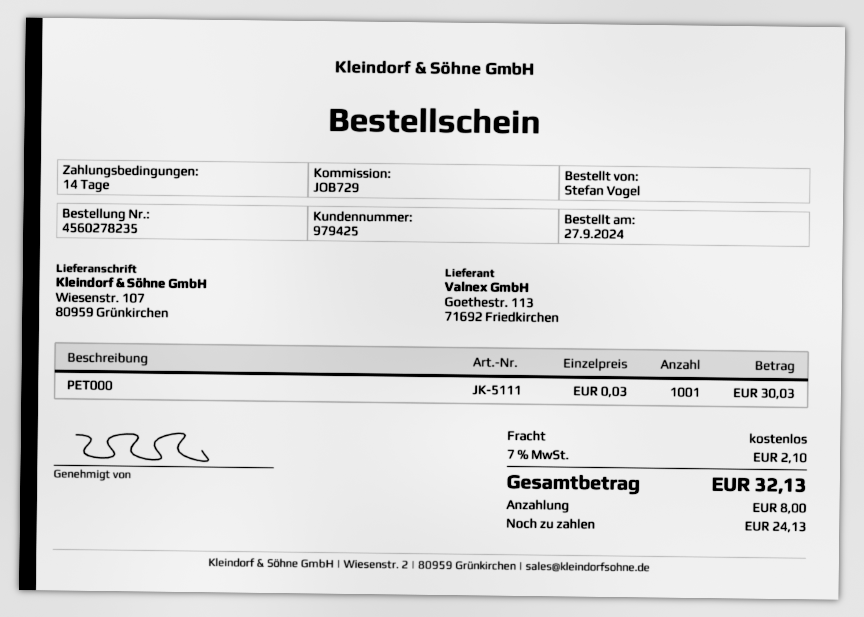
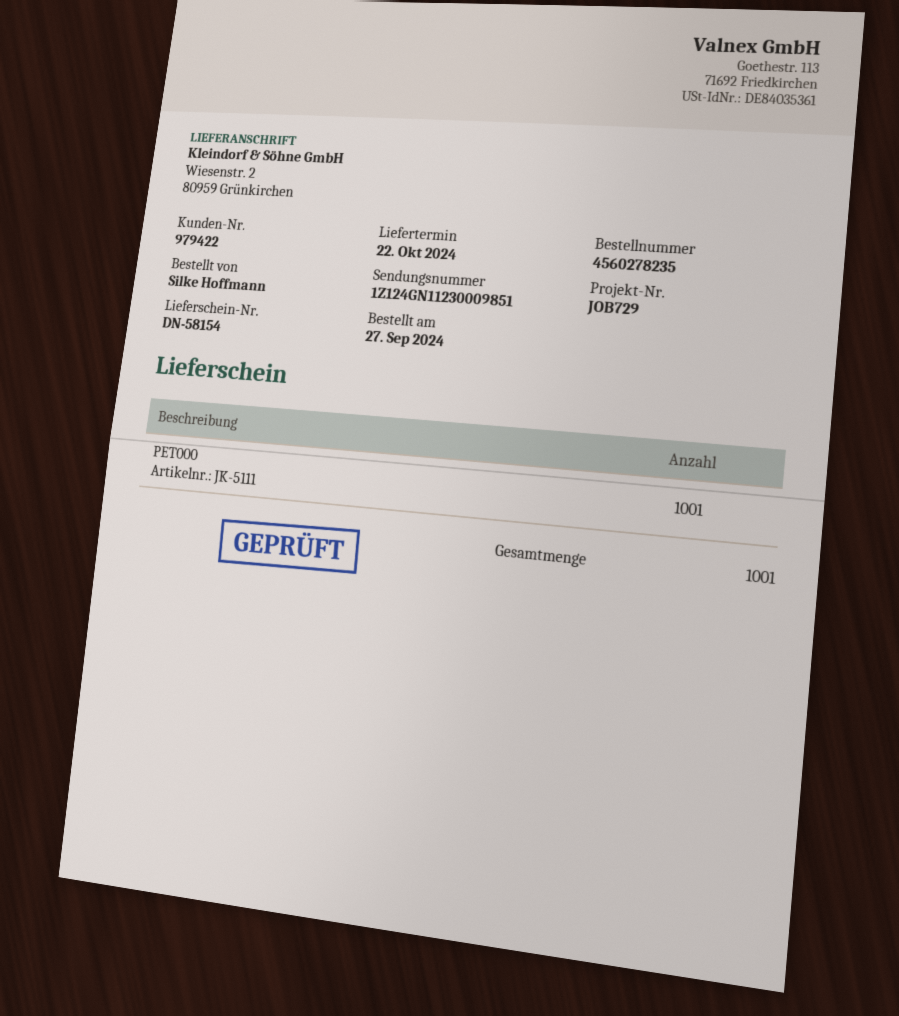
customer number: 979425 -> 979422
ordered by: Stefan Vogel -> Silke Hoffmann
ship to: Wiesenstr. 107, 80959 Grünkirchen -> Wiesenstr. 2, 80959 Grünkirchen

